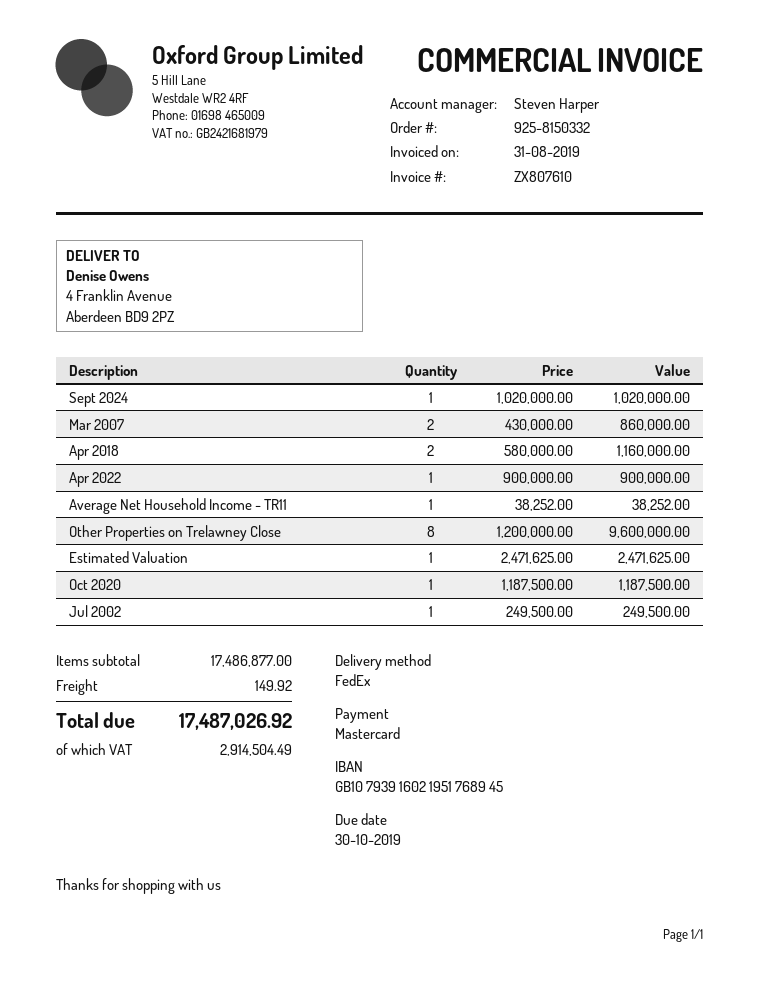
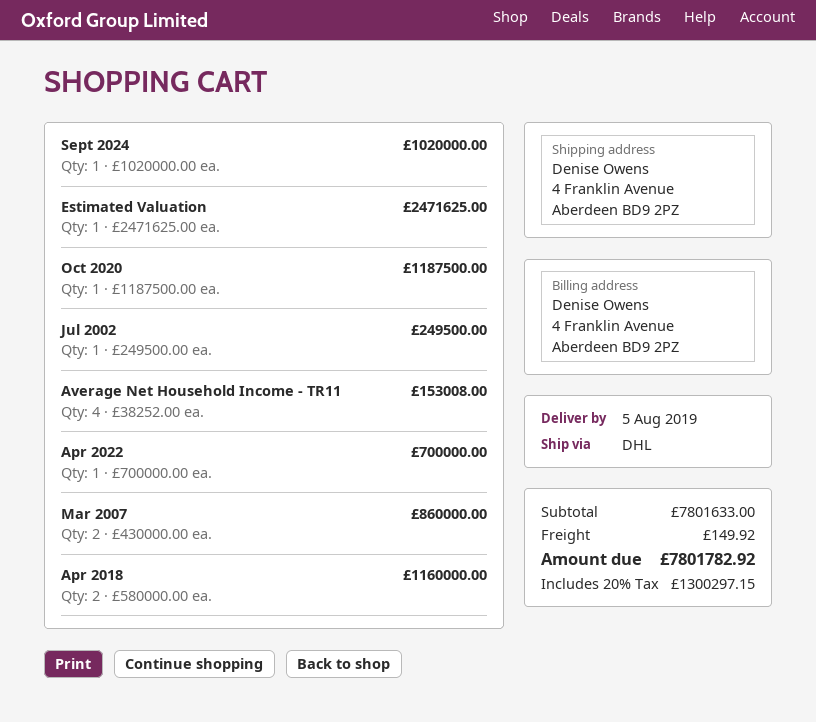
shipping method: FedEx -> DHL
Apr 2022: 1 x 900000.00 = 900000.00 -> 1 x 700000.00 = 700000.00
Average Net Household Income - TR11: 1 x 38252.00 = 38252.00 -> 4 x 38252.00 = 153008.00
Other Properties on Trelawney Close: 8 x 1200000.00 = 9600000.00 -> none
subtotal: 17486877.00 -> 7801633.00
tax: 2914504.49 -> 1300297.15
total: 17487026.92 -> 7801782.92

